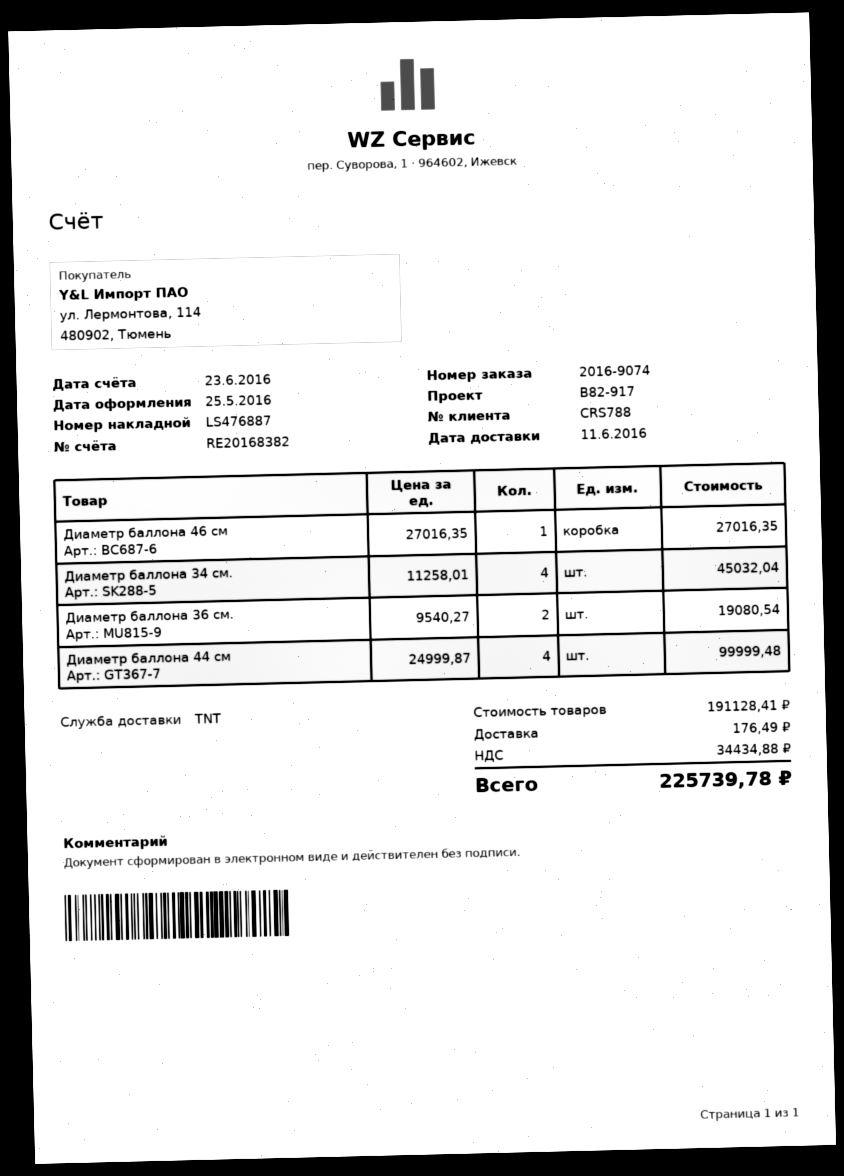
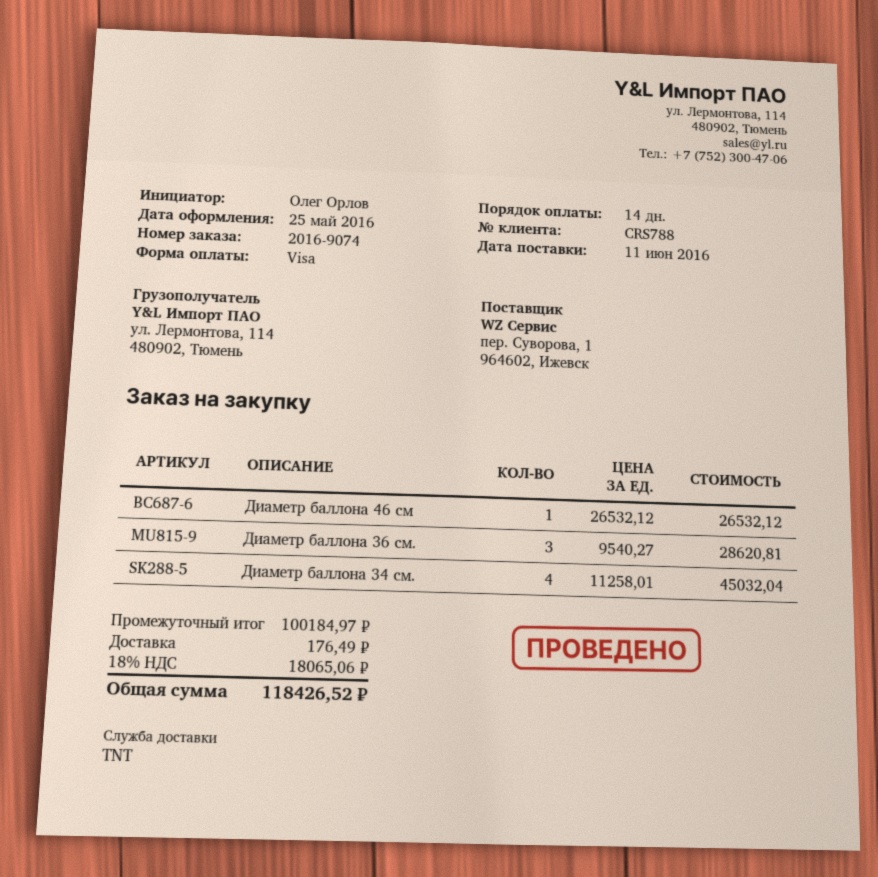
Диаметр баллона 46 см: 1 x 27016.35 = 27016.35 -> 1 x 26532.12 = 26532.12
Диаметр баллона 36 см.: 2 x 9540.27 = 19080.54 -> 3 x 9540.27 = 28620.81
Диаметр баллона 44 см: 4 x 24999.87 = 99999.48 -> none
subtotal: 191128.41 -> 100184.97
tax: 34434.88 -> 18065.06
total: 225739.78 -> 118426.52

